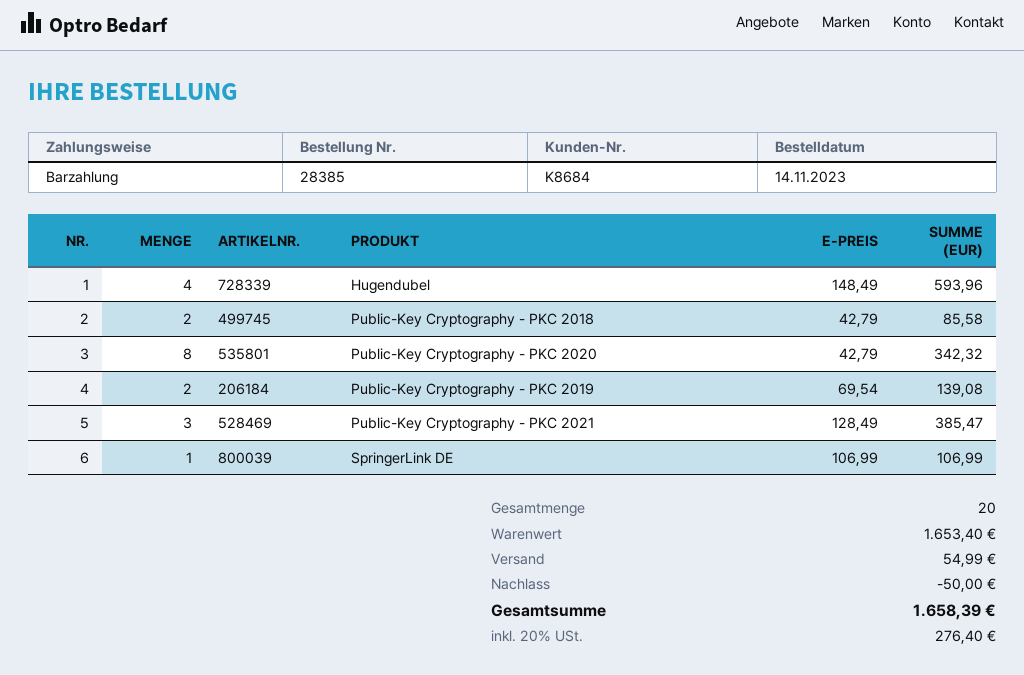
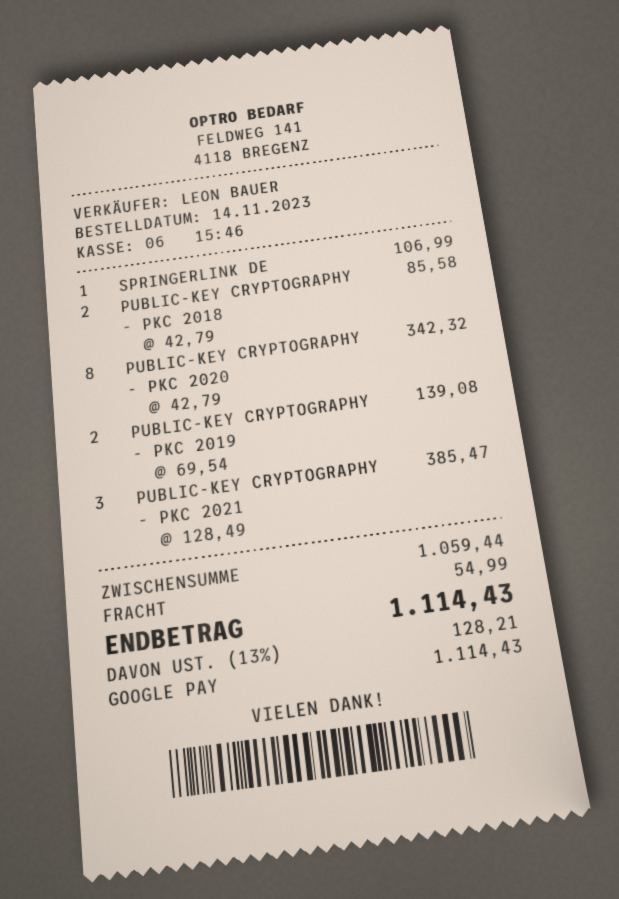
payment method: cash -> Google Pay
Hugendubel: 4 x 148.49 = 593.96 -> none
subtotal: 1653.40 -> 1059.44
discount: 50.00 -> none
tax: 20% = 276.40 -> 13% = 128.21
total: 1658.39 -> 1114.43

